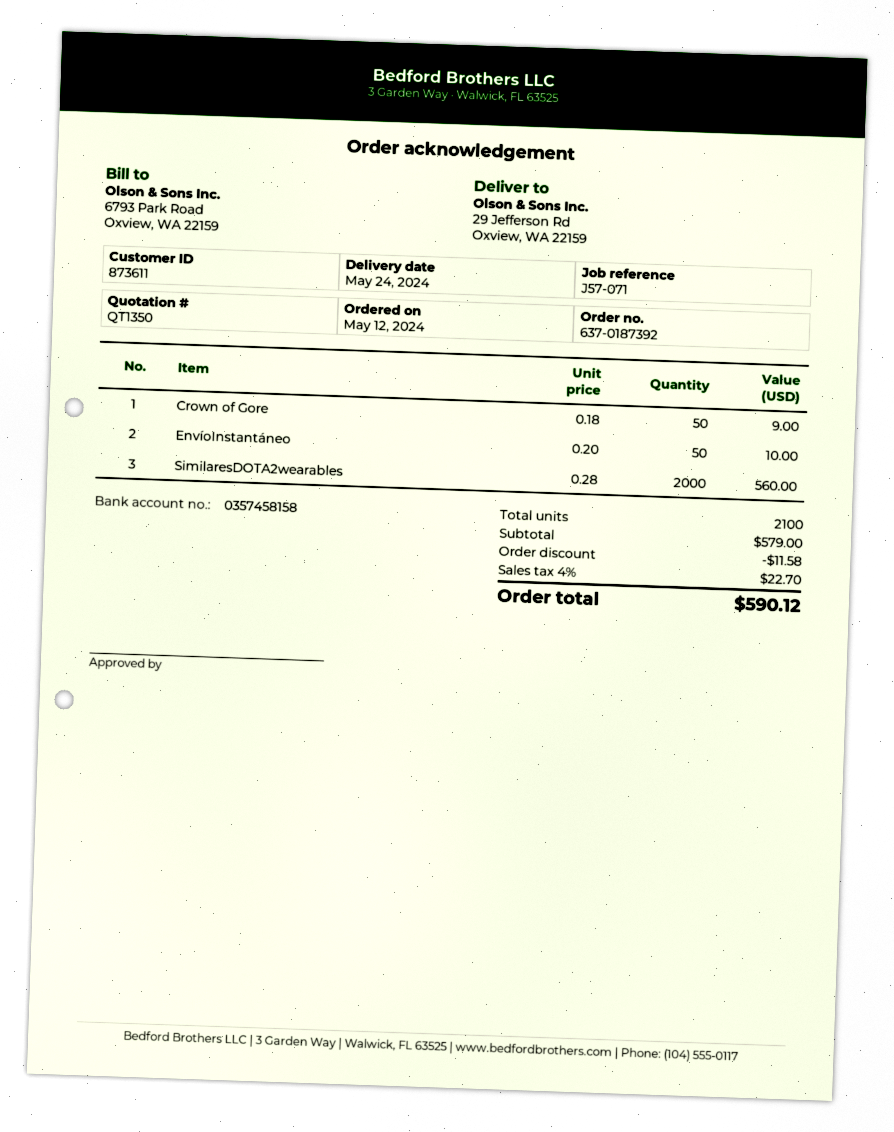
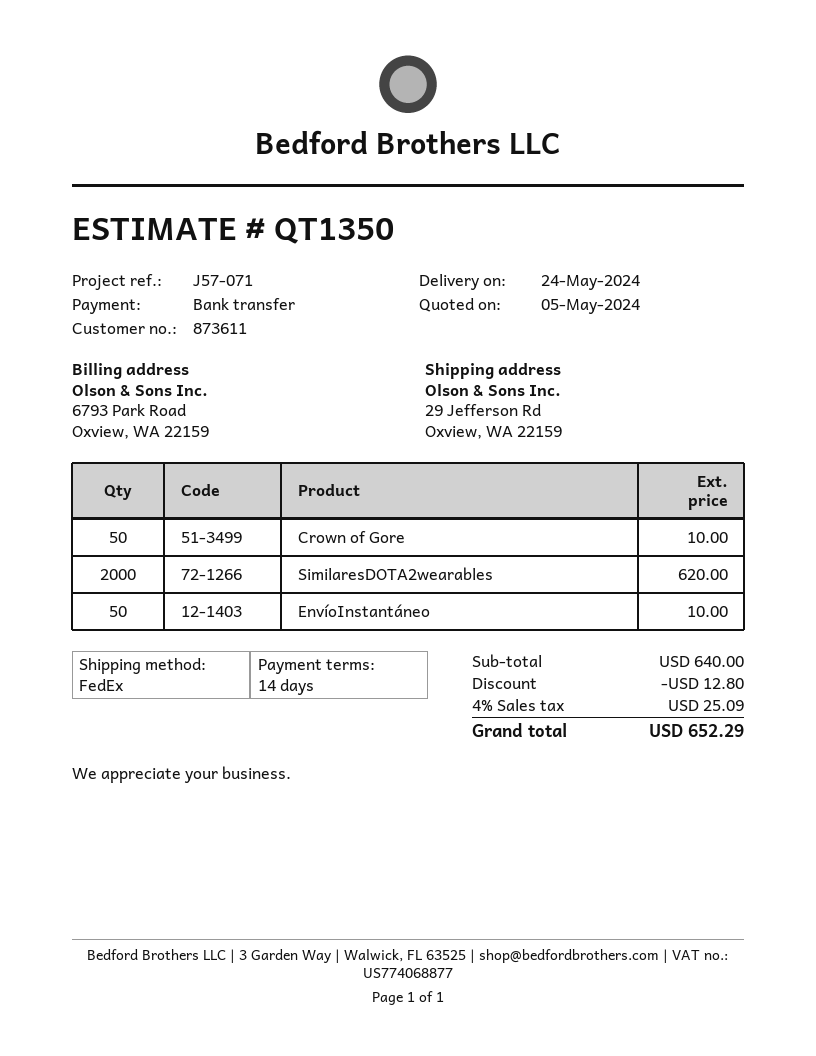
Crown of Gore: 50 for 9.00 -> 50 for 10.00
SimilaresDOTA2wearables: 2000 for 560.00 -> 2000 for 620.00
subtotal: 579.00 -> 640.00
discount: 11.58 -> 12.80
tax: 4% = 22.70 -> 4% = 25.09
total: 590.12 -> 652.29

